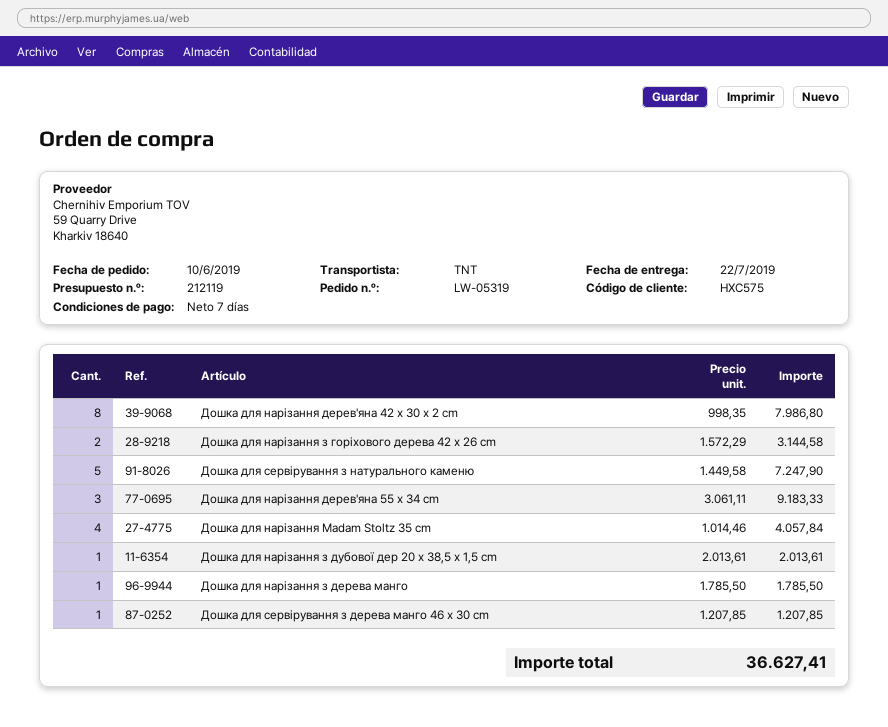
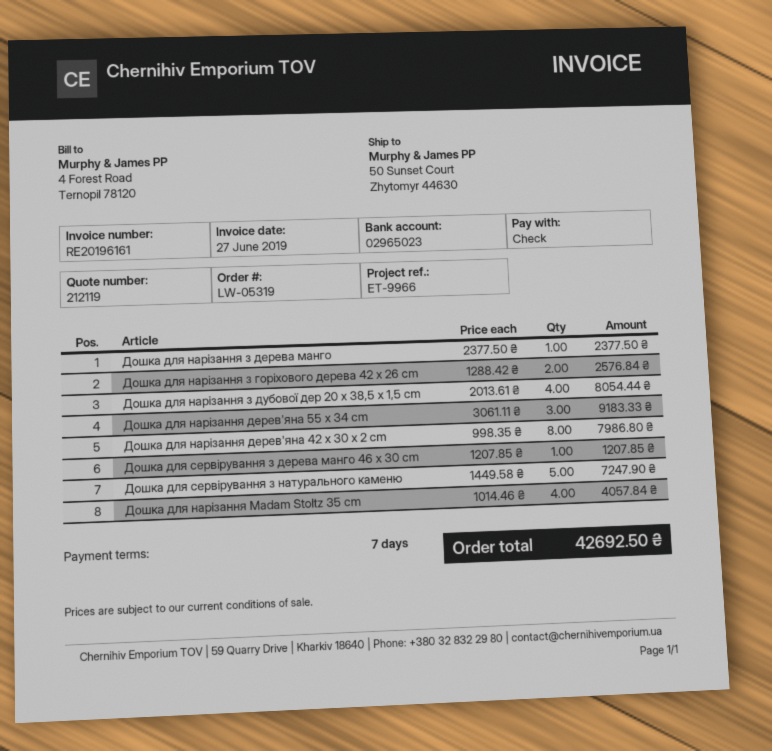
Дошка для нарізання з горіхового дерева 42 x 26 cm: 2 x 1572.29 = 3144.58 -> 2 x 1288.42 = 2576.84
Дошка для нарізання з дубової дер 20 x 38,5 x 1,5 cm: 1 x 2013.61 = 2013.61 -> 4 x 2013.61 = 8054.44
Дошка для нарізання з дерева манго: 1 x 1785.50 = 1785.50 -> 1 x 2377.50 = 2377.50
total: 36627.41 -> 42692.50

